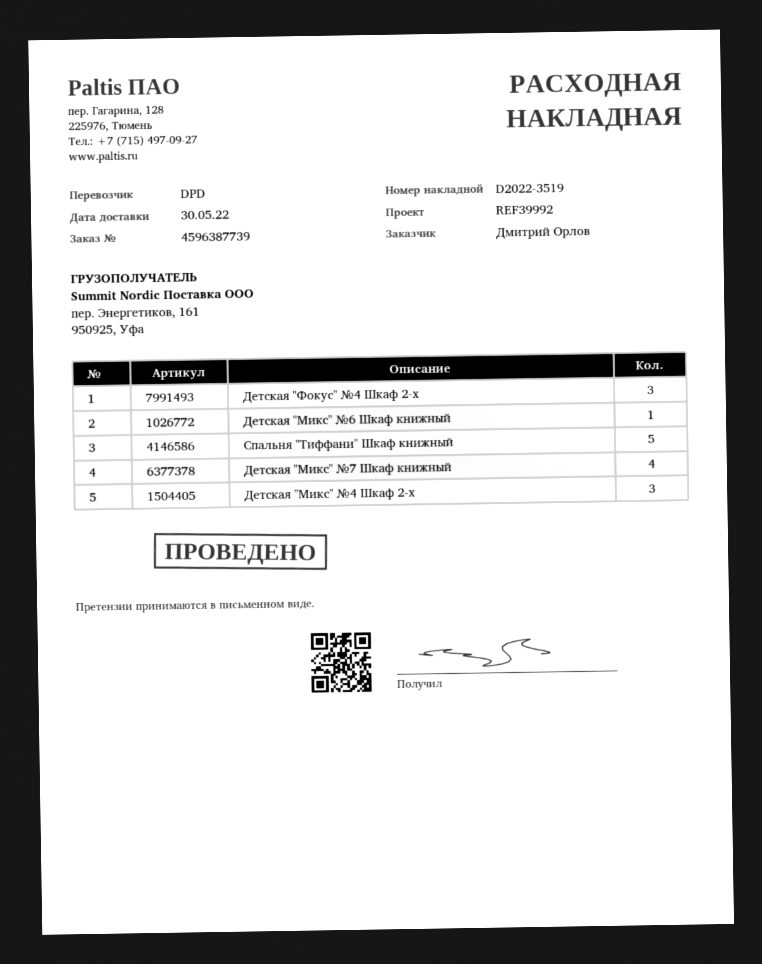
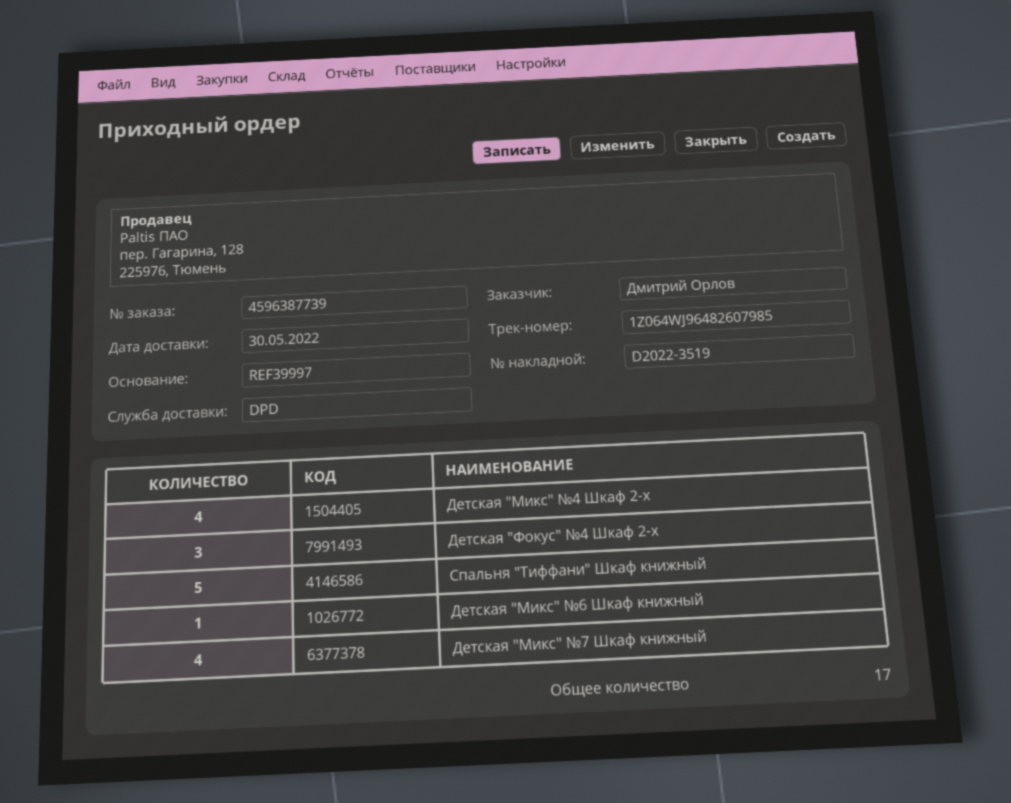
reference: REF39992 -> REF39997
Детская "Микс" №4 Шкаф 2-х: 3 -> 4

